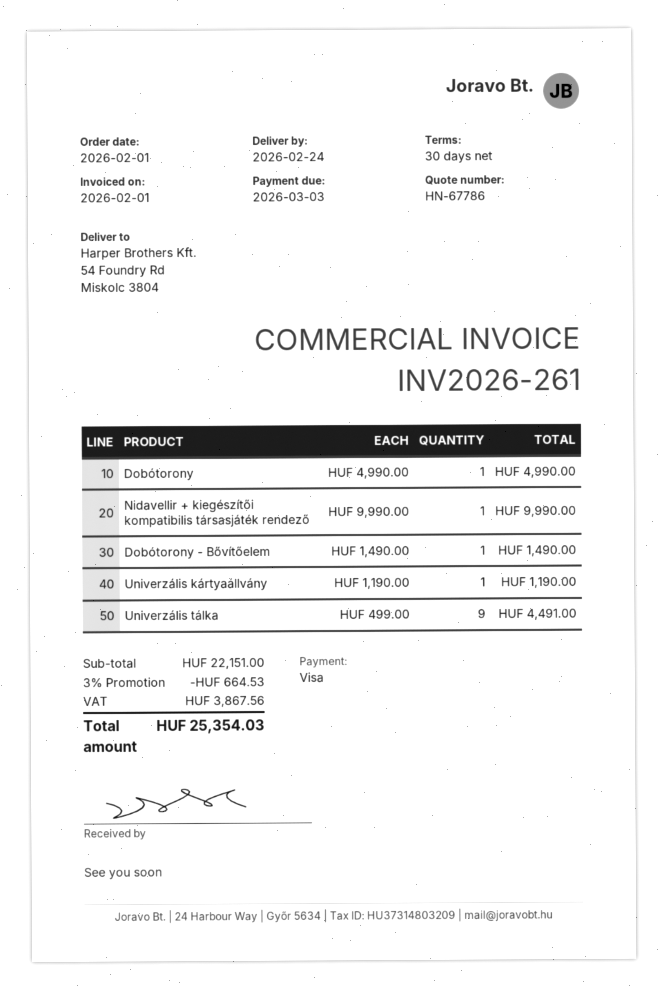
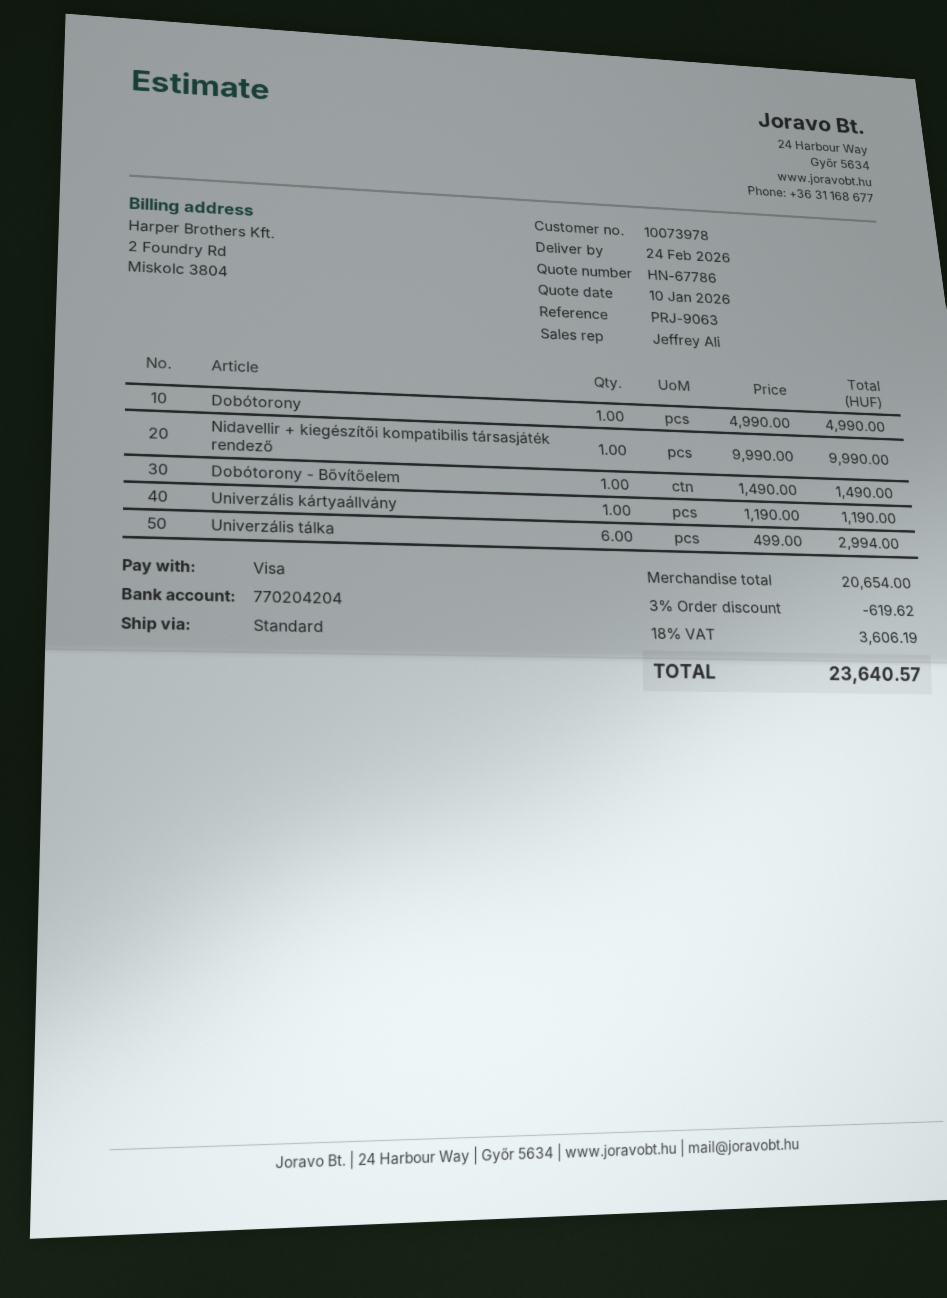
Univerzális tálka: 9 x 499.00 = 4491.00 -> 6 x 499.00 = 2994.00
subtotal: 22151.00 -> 20654.00
discount: 3% = 664.53 -> 3% = 619.62
tax: 3867.56 -> 3606.19
total: 25354.03 -> 23640.57

